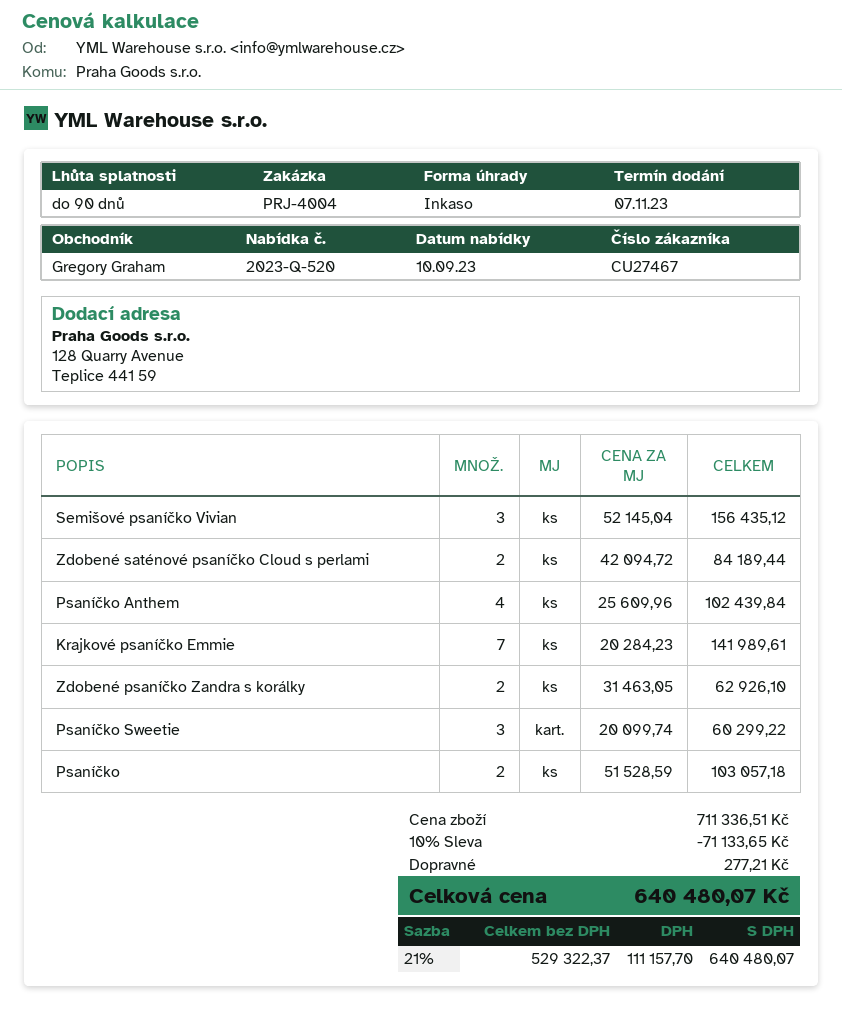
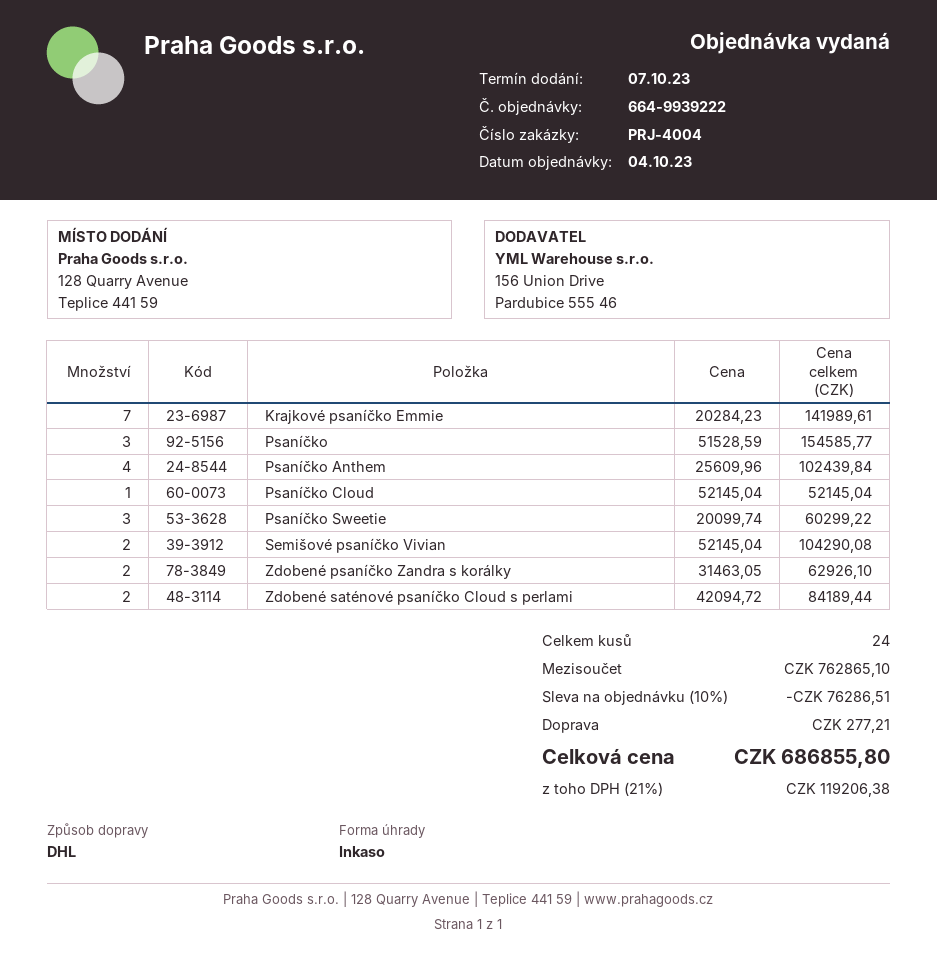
delivery date: 2023-11-07 -> 2023-10-07
Semišové psaníčko Vivian: 3 x 52145.04 = 156435.12 -> 2 x 52145.04 = 104290.08
Psaníčko: 2 x 51528.59 = 103057.18 -> 3 x 51528.59 = 154585.77
Psaníčko Cloud: none -> 1 x 52145.04 = 52145.04
subtotal: 711336.51 -> 762865.10
discount: 10% = 71133.65 -> 10% = 76286.51
tax: 21% = 111157.70 -> 21% = 119206.38
total: 640480.07 -> 686855.80

